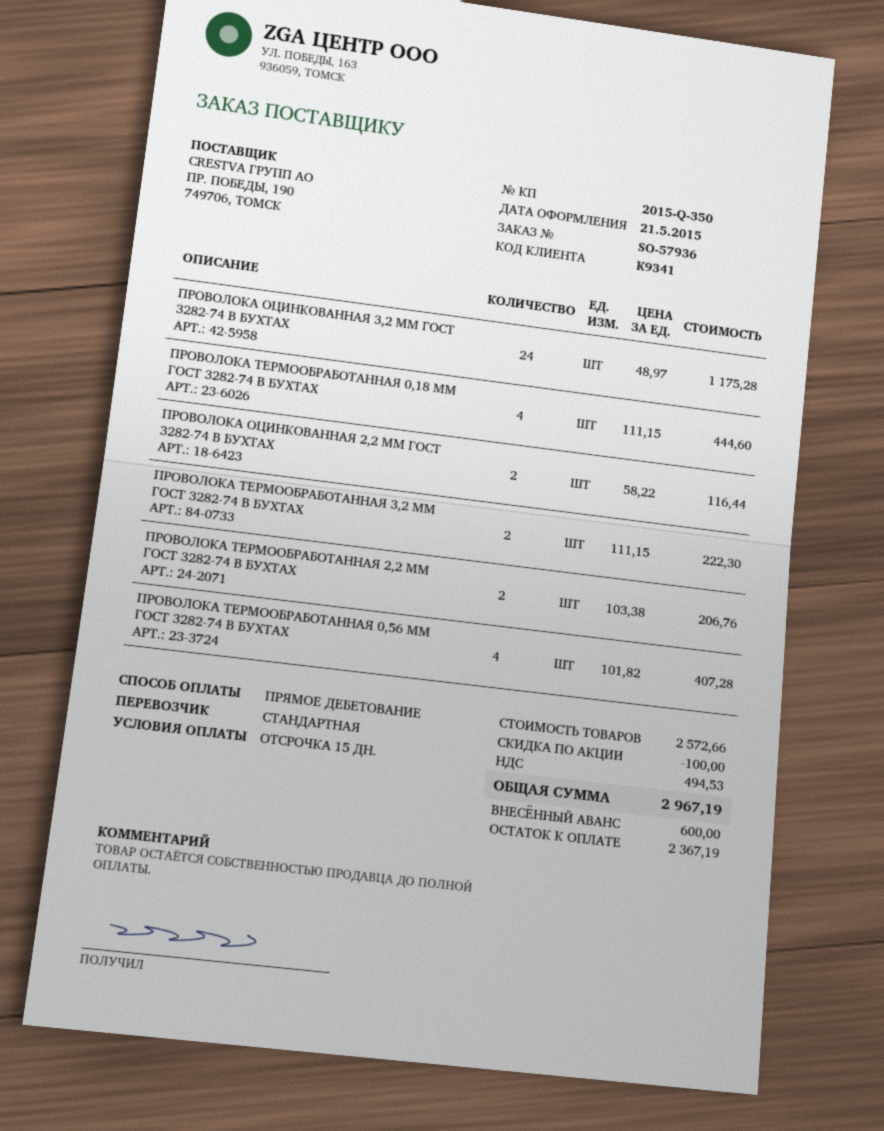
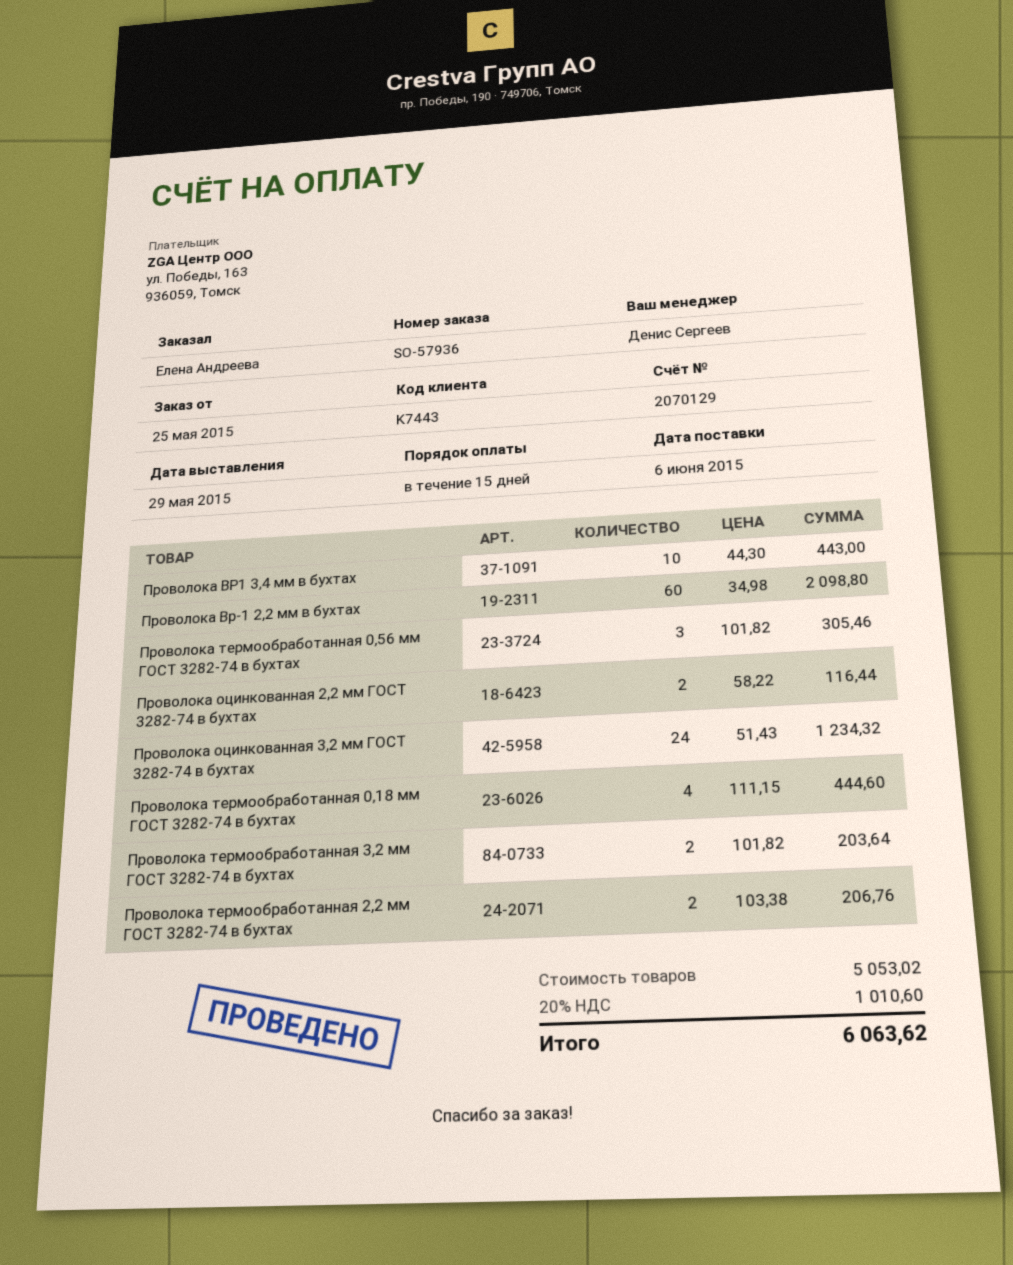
order date: 2015-05-21 -> 2015-05-25
customer number: K9341 -> K7443
ПРОВОЛОКА ОЦИНКОВАННАЯ 3,2 ММ ГОСТ 3282-74 В БУХТАХ: 24 x 48.97 = 1175.28 -> 24 x 51.43 = 1234.32
ПРОВОЛОКА ТЕРМООБРАБОТАННАЯ 3,2 ММ ГОСТ 3282-74 В БУХТАХ: 2 x 111.15 = 222.30 -> 2 x 101.82 = 203.64
ПРОВОЛОКА ТЕРМООБРАБОТАННАЯ 0,56 ММ ГОСТ 3282-74 В БУХТАХ: 4 x 101.82 = 407.28 -> 3 x 101.82 = 305.46
Проволока ВР1 3,4 мм в бухтах: none -> 10 x 44.30 = 443.00
Проволока Вр-1 2,2 мм в бухтах: none -> 60 x 34.98 = 2098.80
subtotal: 2572.66 -> 5053.02
discount: 100.00 -> none
tax: 494.53 -> 1010.60
total: 2967.19 -> 6063.62

